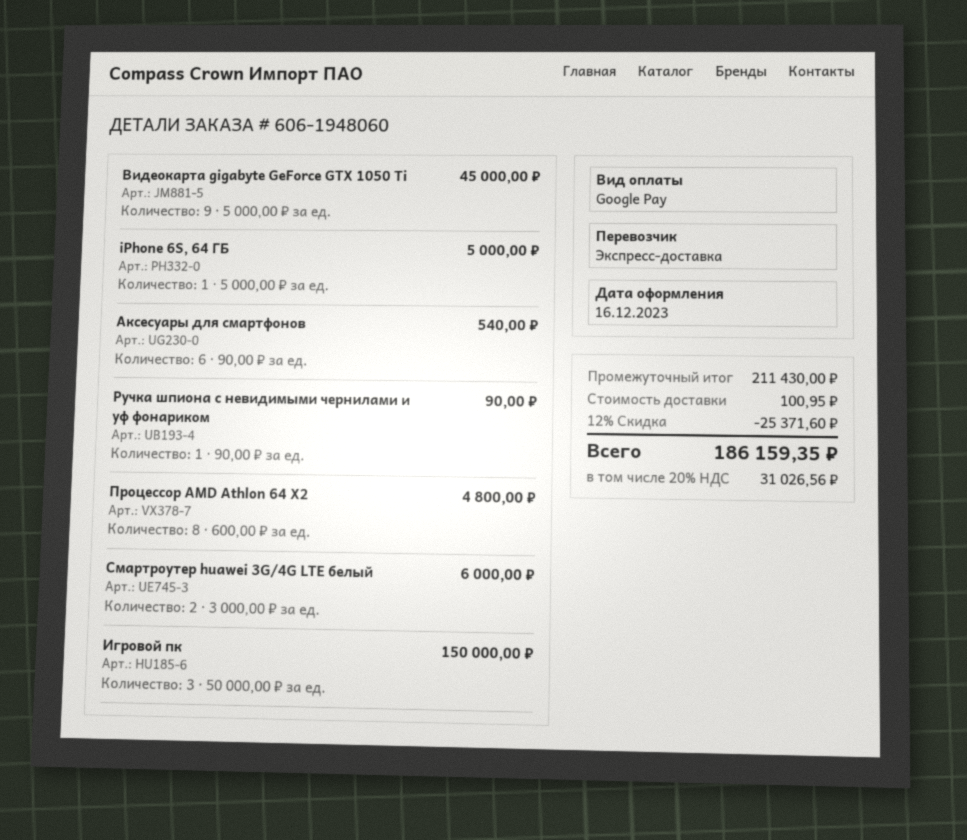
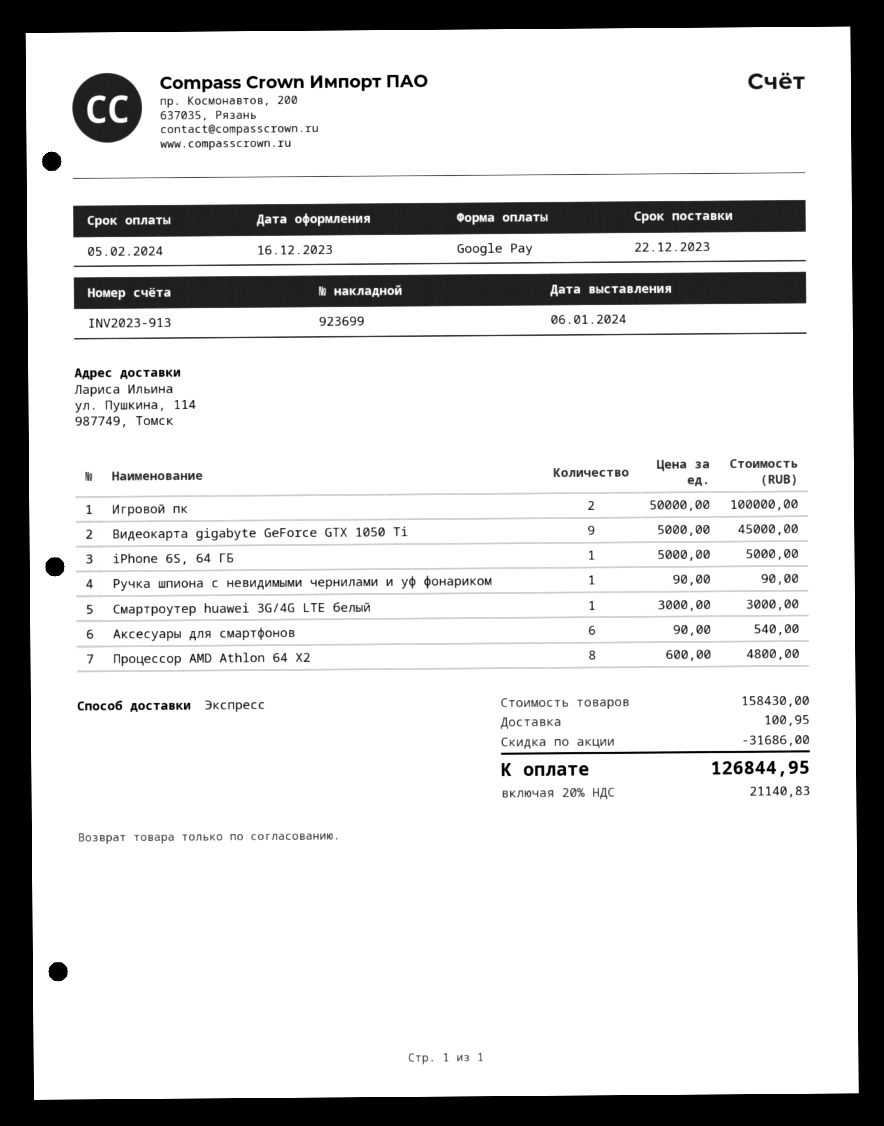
Смартроутер huawei 3G/4G LTE белый: 2 x 3000.00 = 6000.00 -> 1 x 3000.00 = 3000.00
Игровой пк: 3 x 50000.00 = 150000.00 -> 2 x 50000.00 = 100000.00
subtotal: 211430.00 -> 158430.00
discount: 25371.60 -> 31686.00
tax: 20% = 31026.56 -> 20% = 21140.83
total: 186159.35 -> 126844.95

